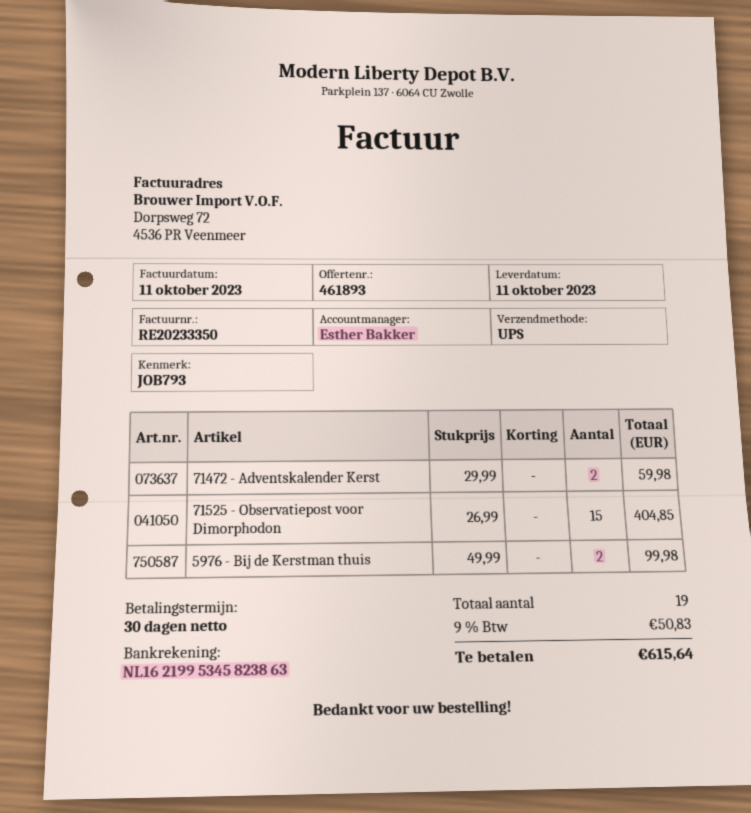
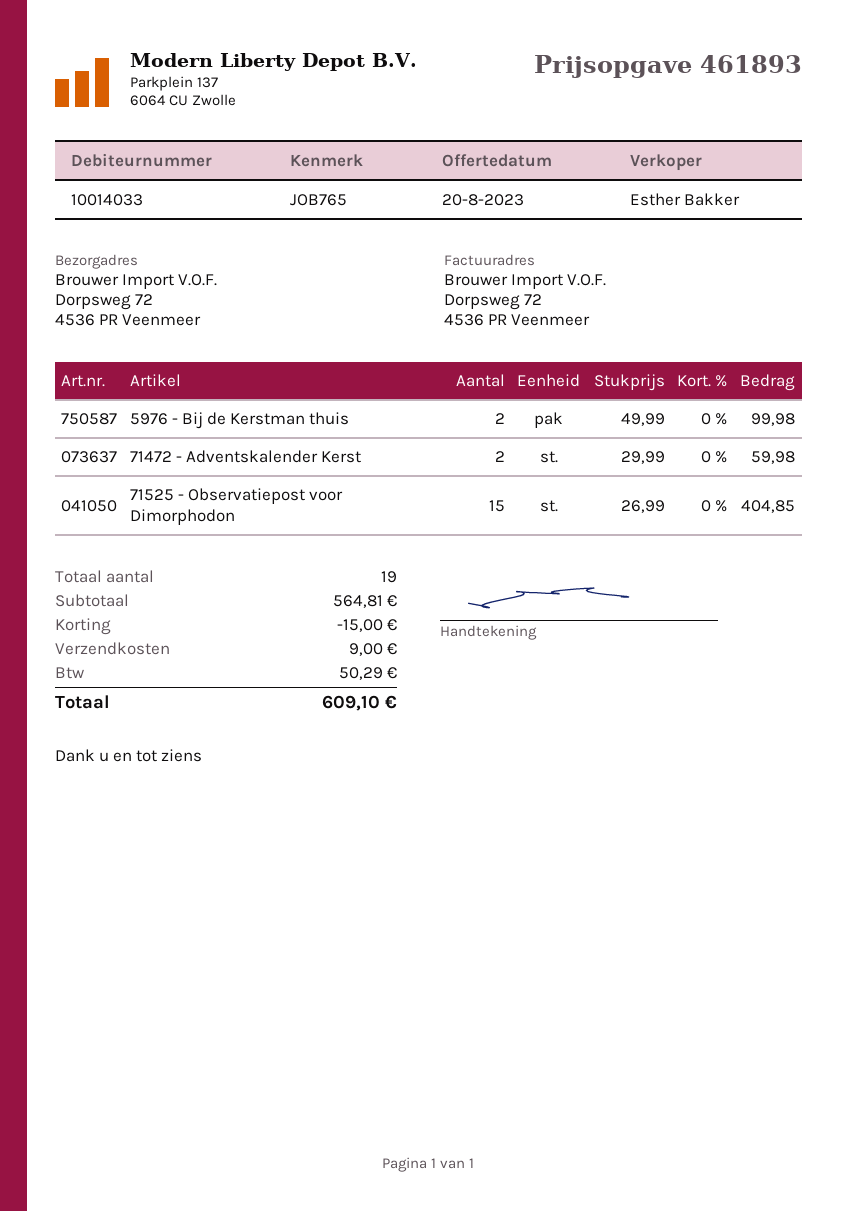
reference: JOB793 -> JOB765
discount: none -> 15.00
shipping: none -> 9.00
tax: 50.83 -> 50.29
total: 615.64 -> 609.10

